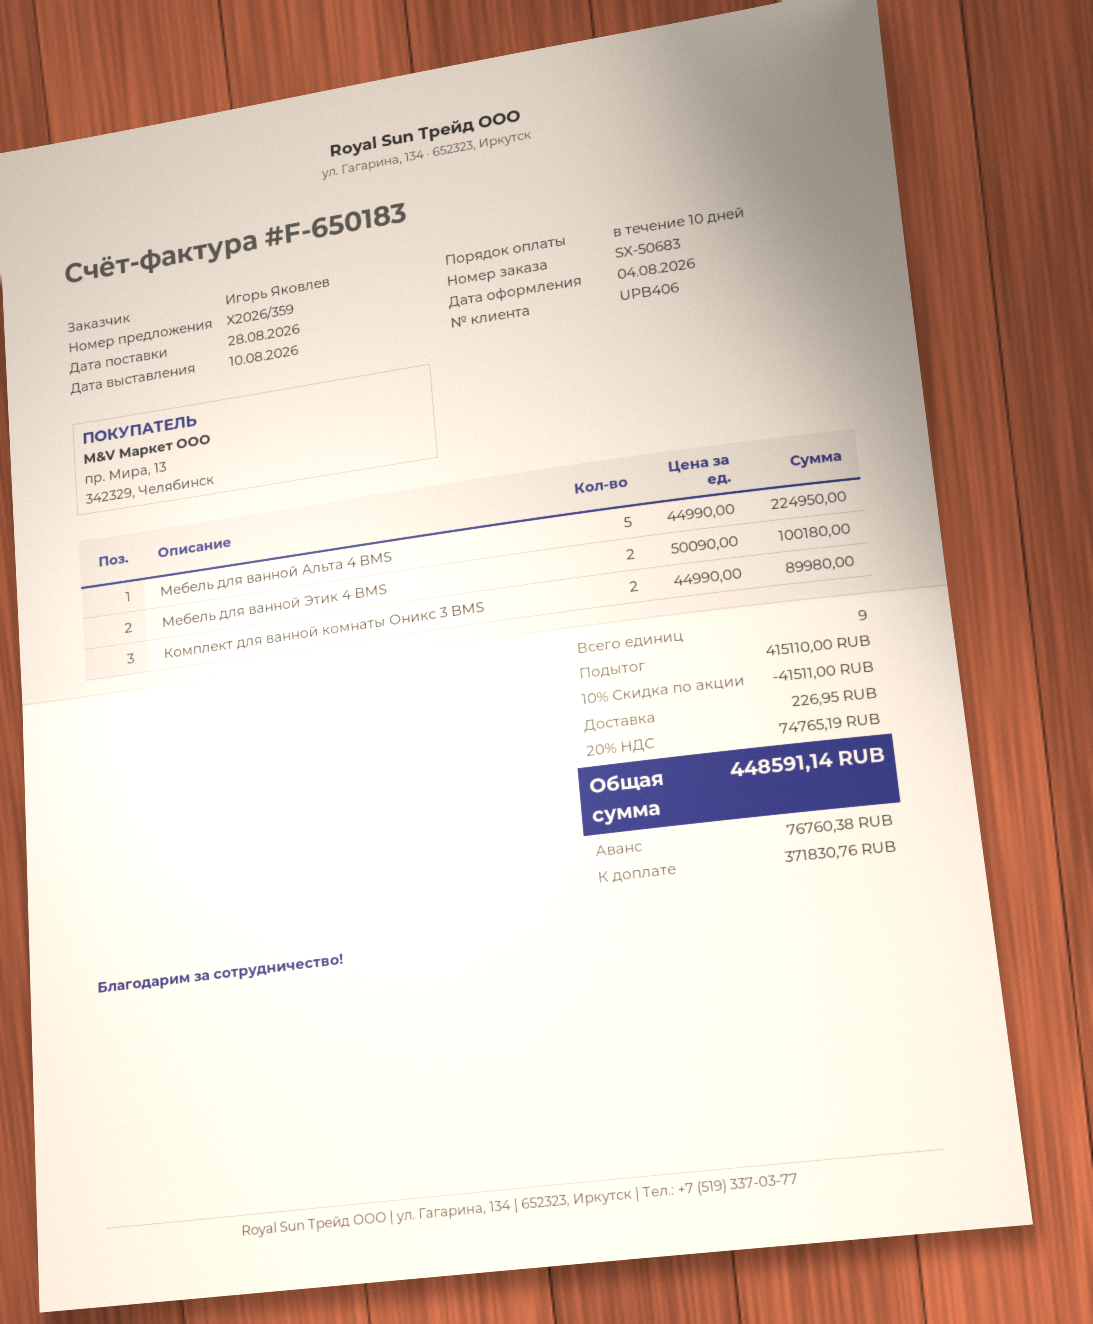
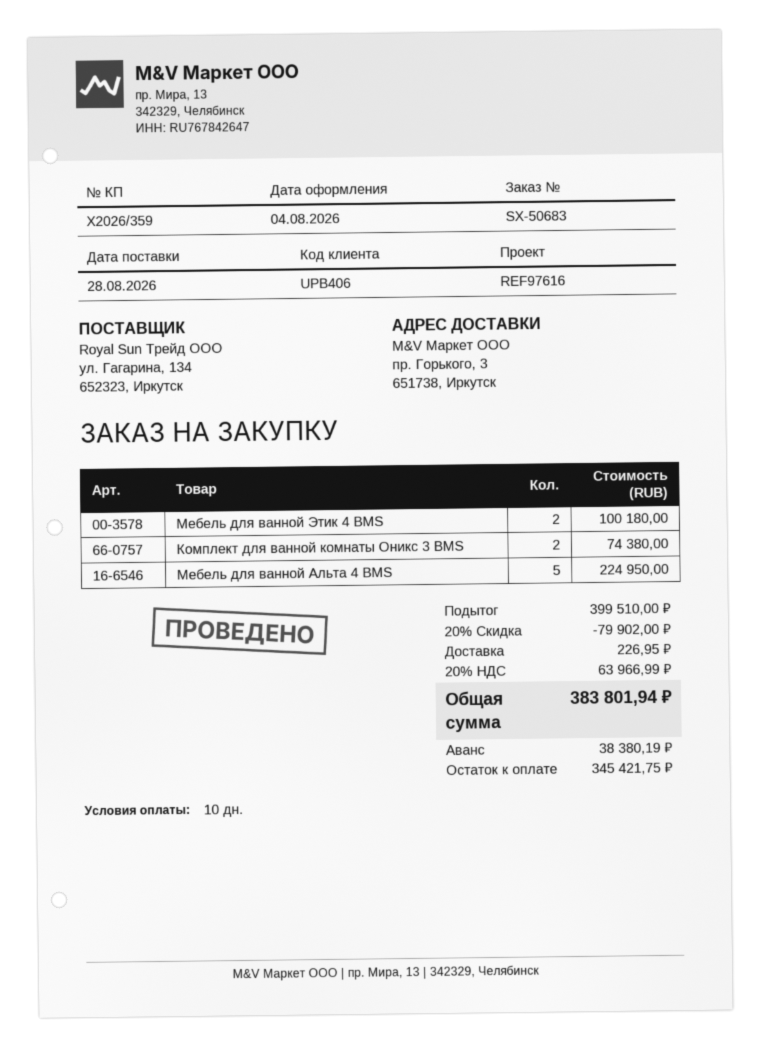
Комплект для ванной комнаты Оникс 3 BMS: 2 for 89980.00 -> 2 for 74380.00
subtotal: 415110.00 -> 399510.00
discount: 10% = 41511.00 -> 20% = 79902.00
tax: 20% = 74765.19 -> 20% = 63966.99
total: 448591.14 -> 383801.94
deposit: 76760.38 -> 38380.19
balance: 371830.76 -> 345421.75

